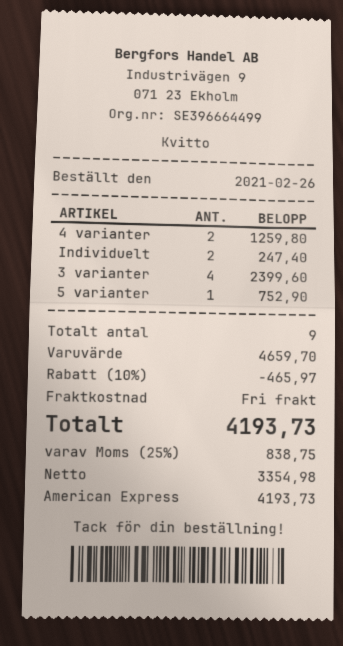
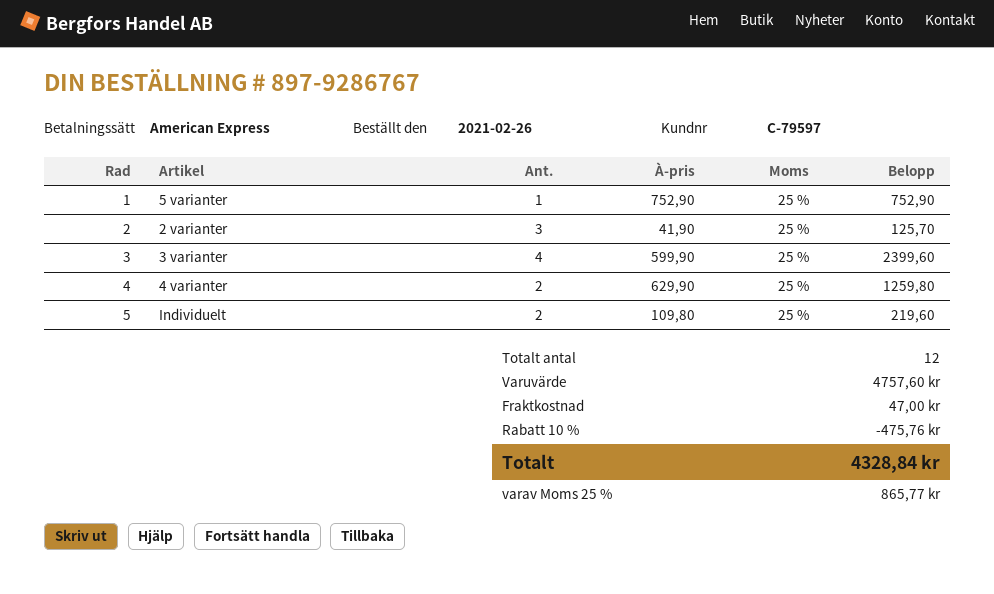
Individuelt: 2 for 247.40 -> 2 for 219.60
2 varianter: none -> 3 for 125.70
total quantity: 9 -> 12
subtotal: 4659.70 -> 4757.60
discount: 10% = 465.97 -> 10% = 475.76
shipping: 0.00 -> 47.00
tax: 25% = 838.75 -> 25% = 865.77
total: 4193.73 -> 4328.84

